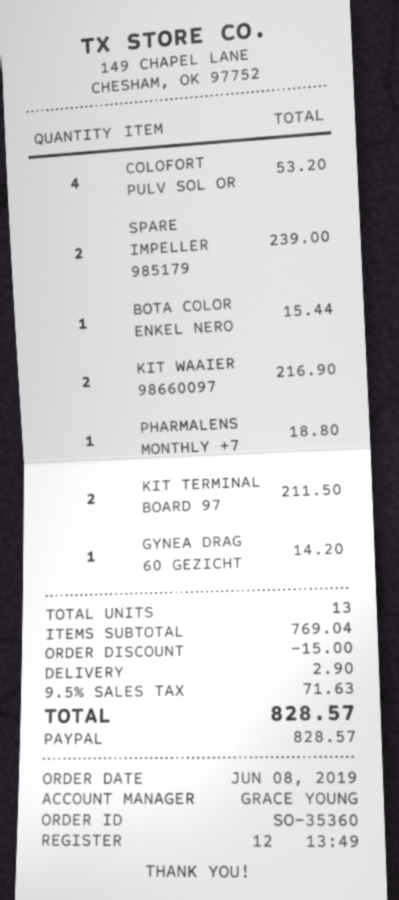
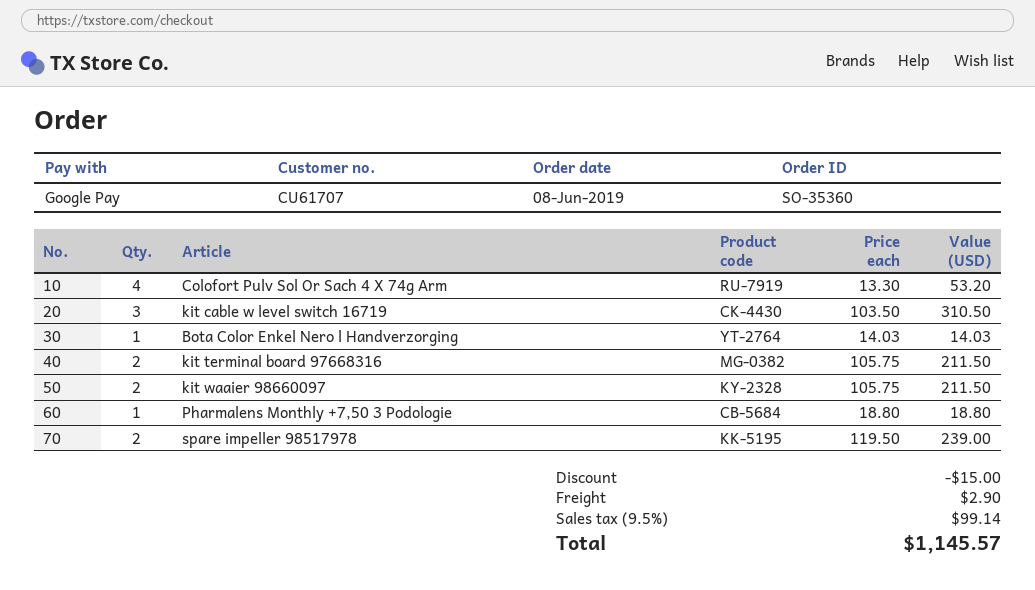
payment method: PayPal -> Google Pay
BOTA COLOR ENKEL NERO: 1 for 15.44 -> 1 for 14.03
KIT WAAIER 98660097: 2 for 216.90 -> 2 for 211.50
GYNEA DRAG 60 GEZICHT: 1 for 14.20 -> none
kit cable w level switch 16719: none -> 3 for 310.50
tax: 9.5% = 71.63 -> 9.5% = 99.14
total: 828.57 -> 1145.57

